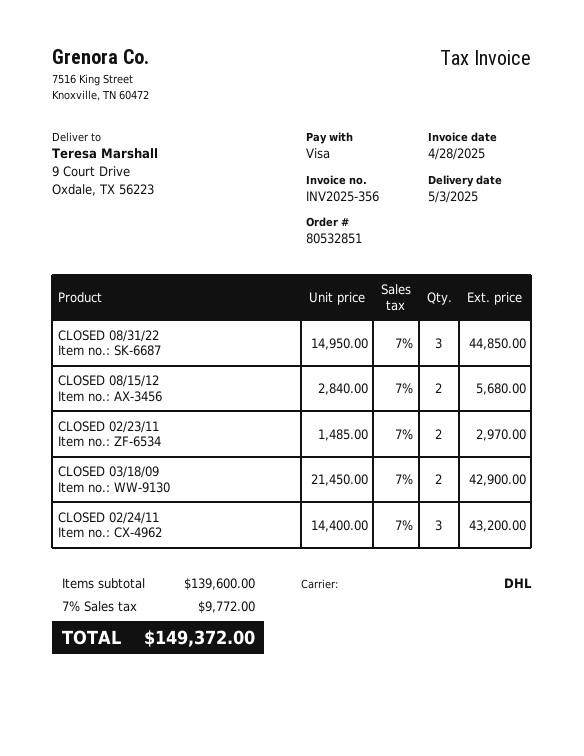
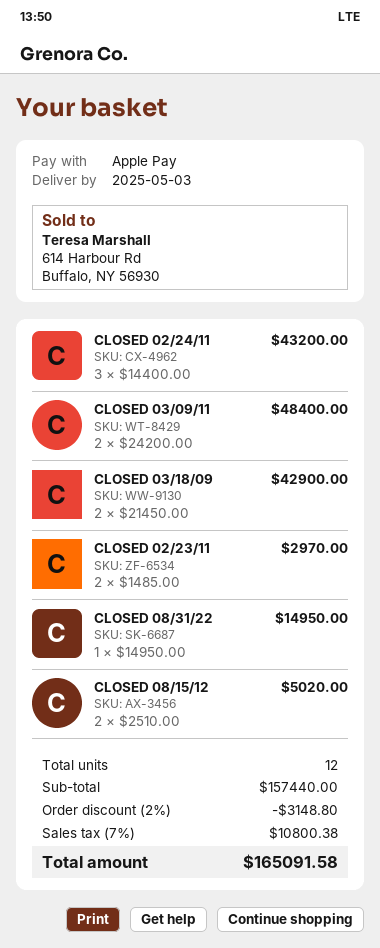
payment method: Visa -> Apple Pay
CLOSED 08/31/22: 3 x 14950.00 = 44850.00 -> 1 x 14950.00 = 14950.00
CLOSED 08/15/12: 2 x 2840.00 = 5680.00 -> 2 x 2510.00 = 5020.00
CLOSED 03/09/11: none -> 2 x 24200.00 = 48400.00
subtotal: 139600.00 -> 157440.00
discount: none -> 2% = 3148.80
tax: 7% = 9772.00 -> 7% = 10800.38
total: 149372.00 -> 165091.58

